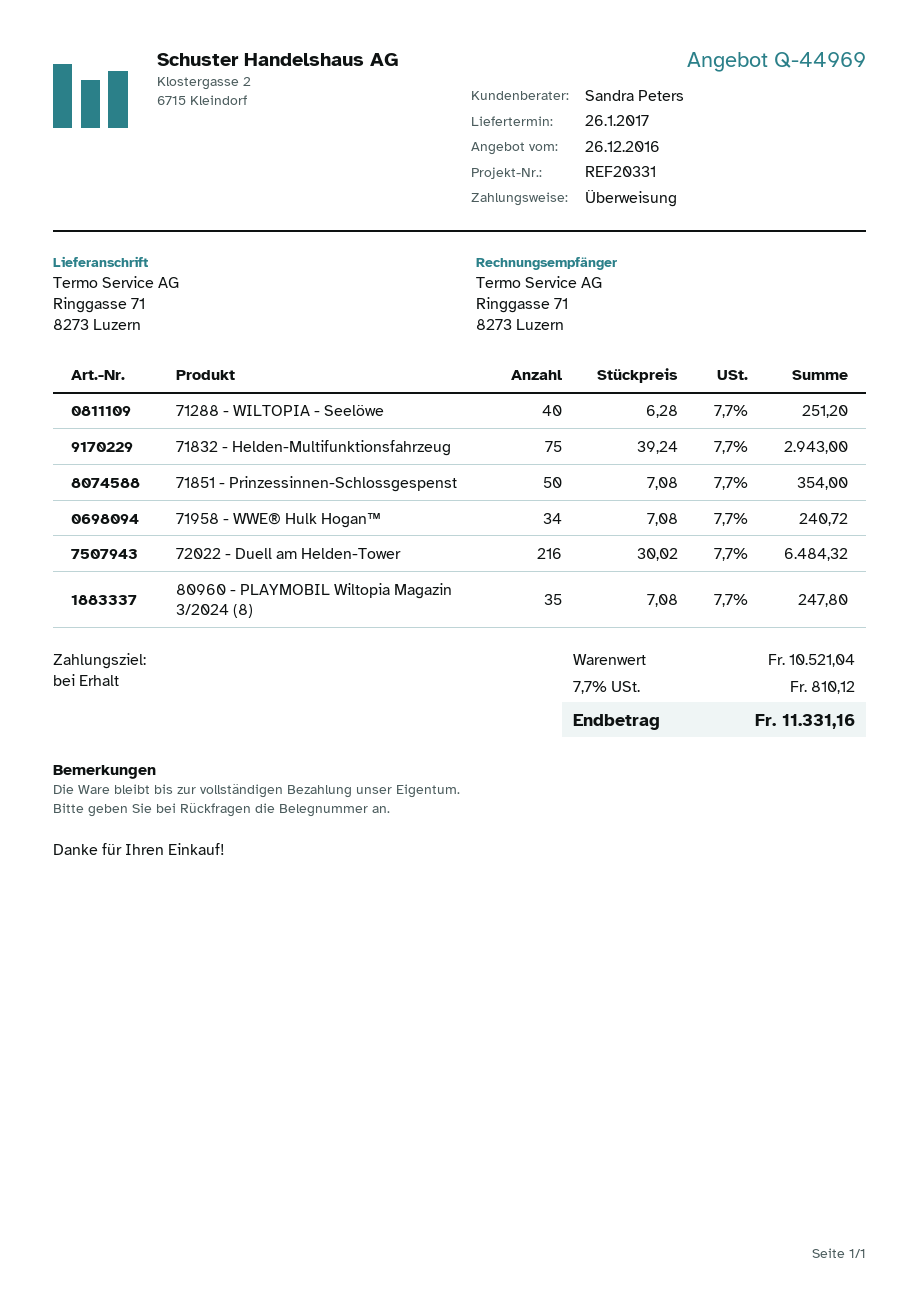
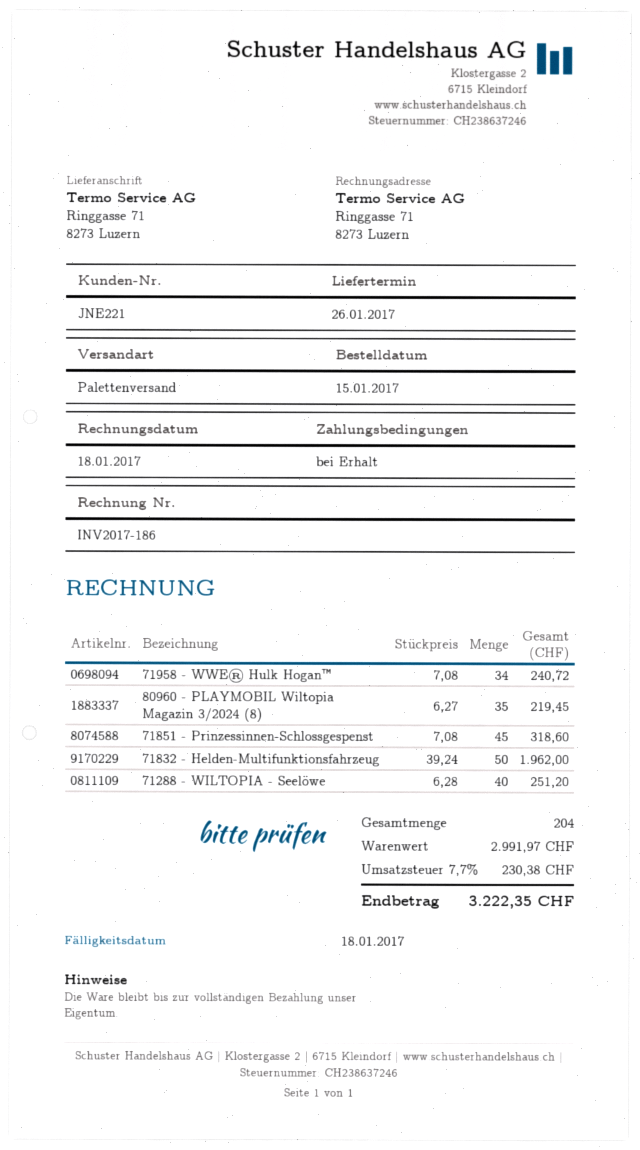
71832 - Helden-Multifunktionsfahrzeug: 75 x 39.24 = 2943.00 -> 50 x 39.24 = 1962.00
71851 - Prinzessinnen-Schlossgespenst: 50 x 7.08 = 354.00 -> 45 x 7.08 = 318.60
72022 - Duell am Helden-Tower: 216 x 30.02 = 6484.32 -> none
80960 - PLAYMOBIL Wiltopia Magazin 3/2024 (8): 35 x 7.08 = 247.80 -> 35 x 6.27 = 219.45
subtotal: 10521.04 -> 2991.97
tax: 7.7% = 810.12 -> 7.7% = 230.38
total: 11331.16 -> 3222.35

